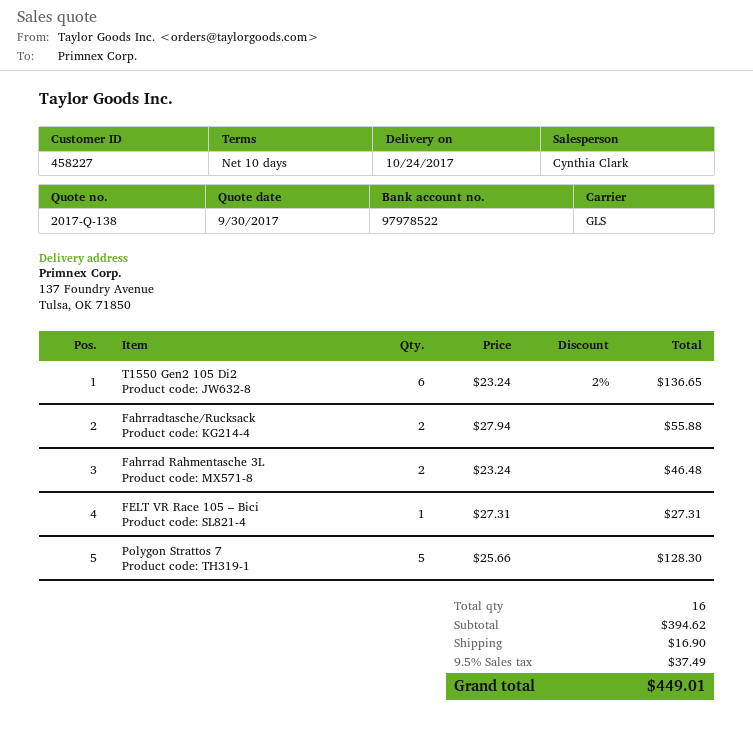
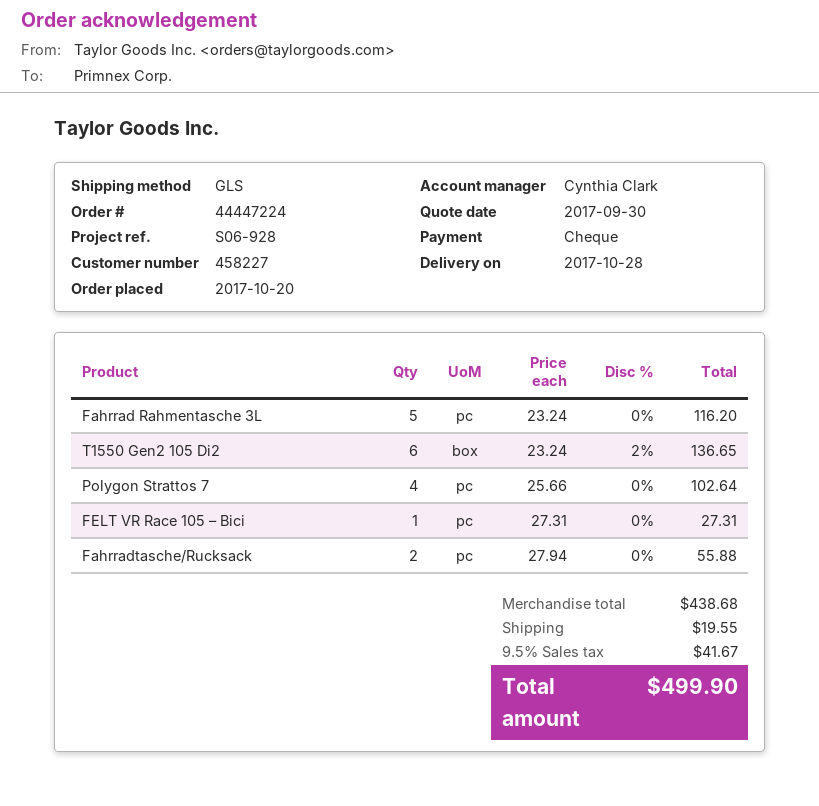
delivery date: 2017-10-24 -> 2017-10-28
Fahrrad Rahmentasche 3L: 2 x 23.24 = 46.48 -> 5 x 23.24 = 116.20
Polygon Strattos 7: 5 x 25.66 = 128.30 -> 4 x 25.66 = 102.64
subtotal: 394.62 -> 438.68
shipping: 16.90 -> 19.55
tax: 9.5% = 37.49 -> 9.5% = 41.67
total: 449.01 -> 499.90

